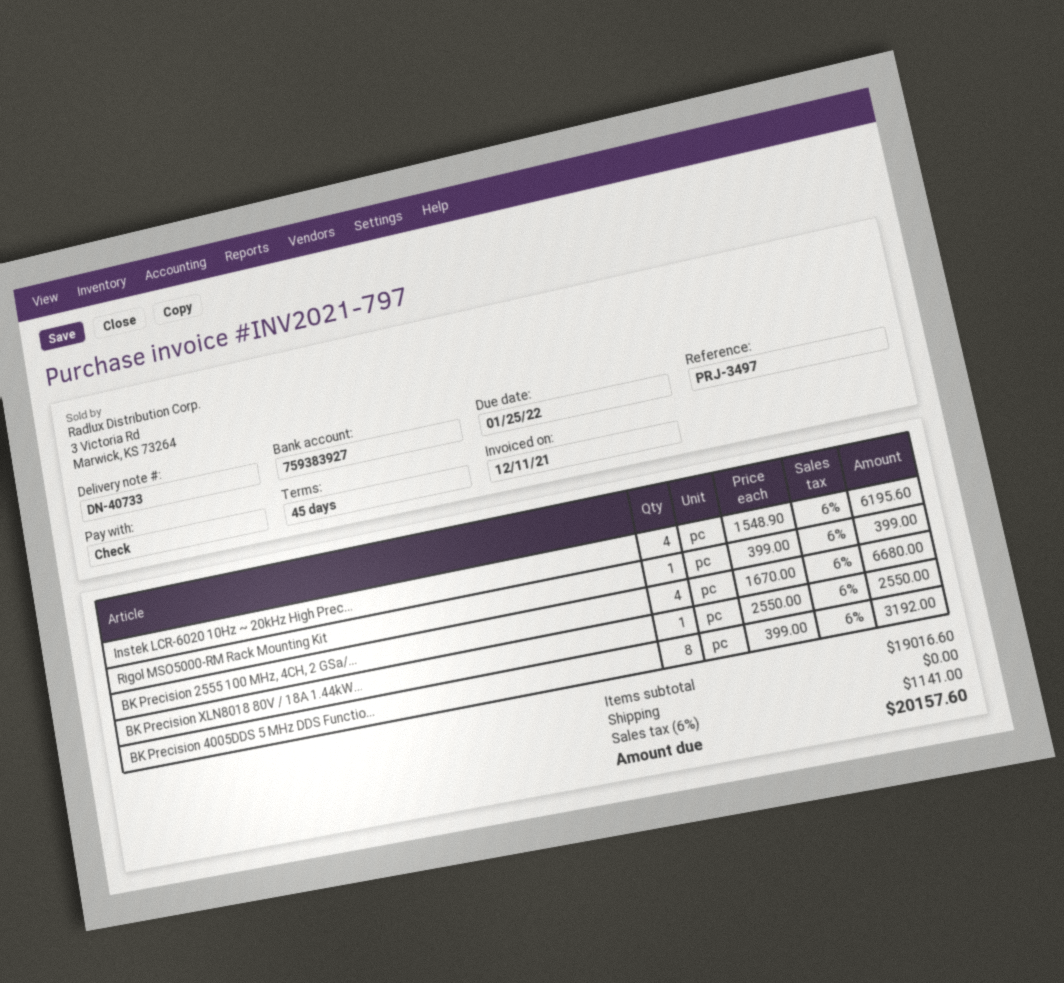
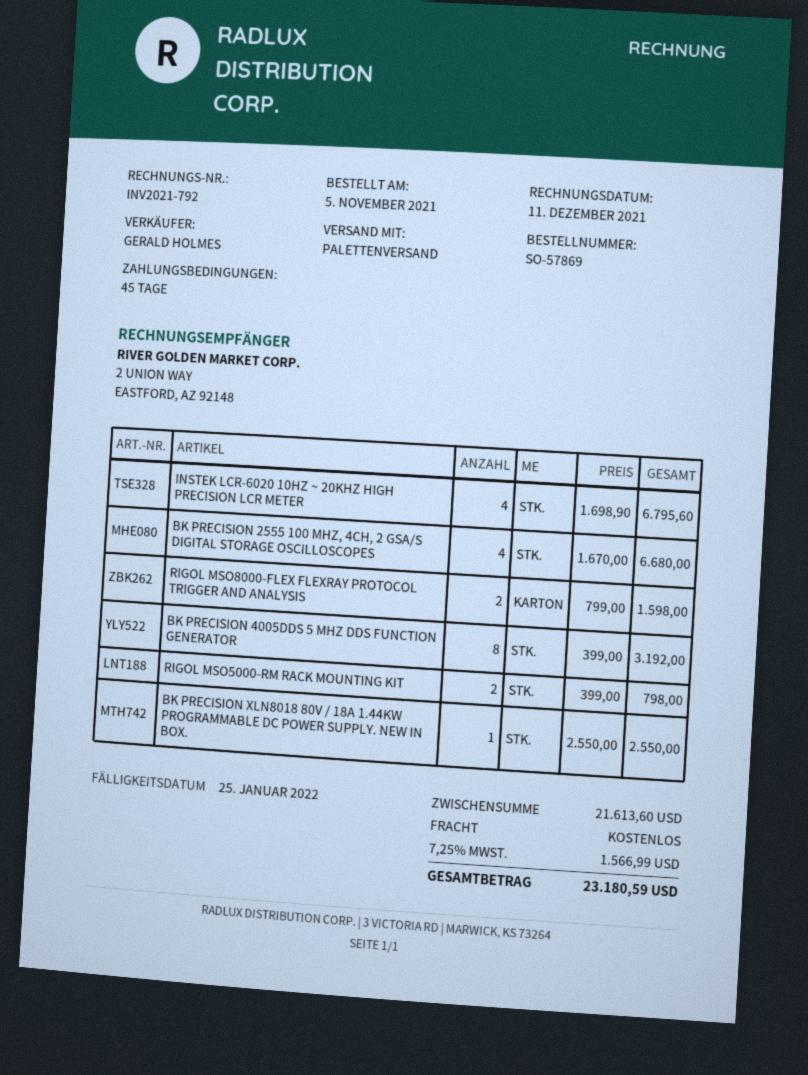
invoice number: INV2021-797 -> INV2021-792
Instek LCR-6020 10Hz ~ 20kHz High Prec...: 4 x 1548.90 = 6195.60 -> 4 x 1698.90 = 6795.60
Rigol MSO5000-RM Rack Mounting Kit: 1 x 399.00 = 399.00 -> 2 x 399.00 = 798.00
RIGOL MSO8000-FLEX FLEXRAY PROTOCOL TRIGGER AND ANALYSIS: none -> 2 x 799.00 = 1598.00
subtotal: 19016.60 -> 21613.60
tax: 6% = 1141.00 -> 7.25% = 1566.99
total: 20157.60 -> 23180.59

